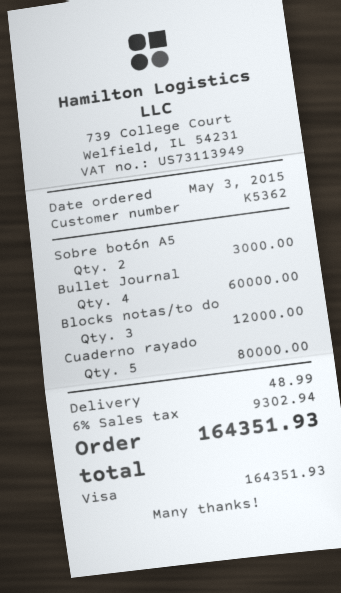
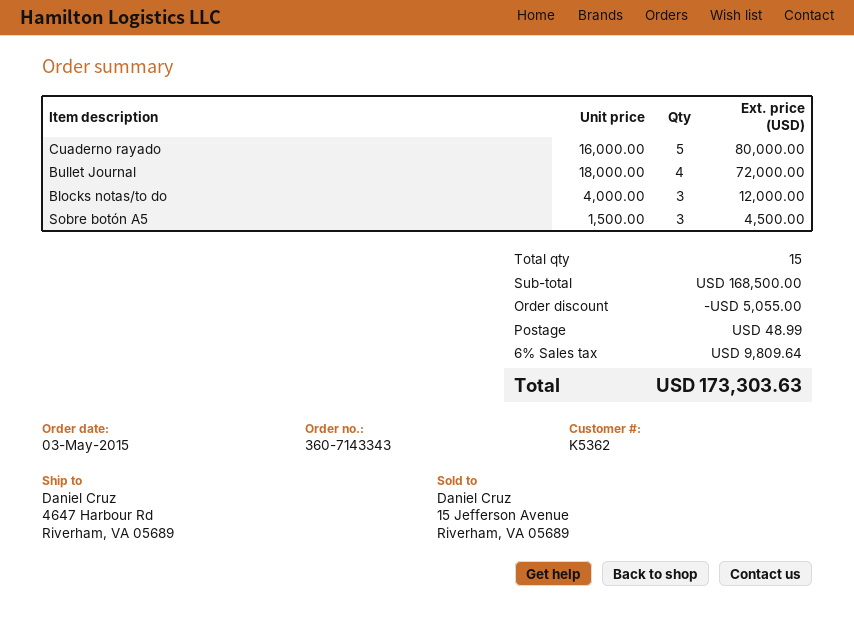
Sobre botón A5: 2 for 3000.00 -> 3 for 4500.00
Bullet Journal: 4 for 60000.00 -> 4 for 72000.00
discount: none -> 5055.00
tax: 6% = 9302.94 -> 6% = 9809.64
total: 164351.93 -> 173303.63

